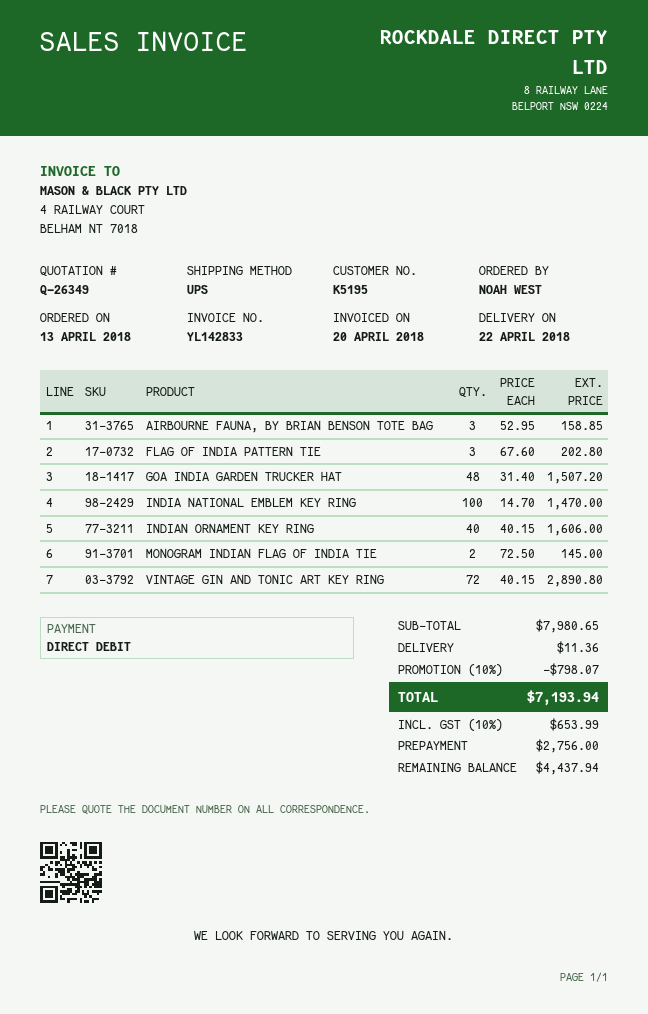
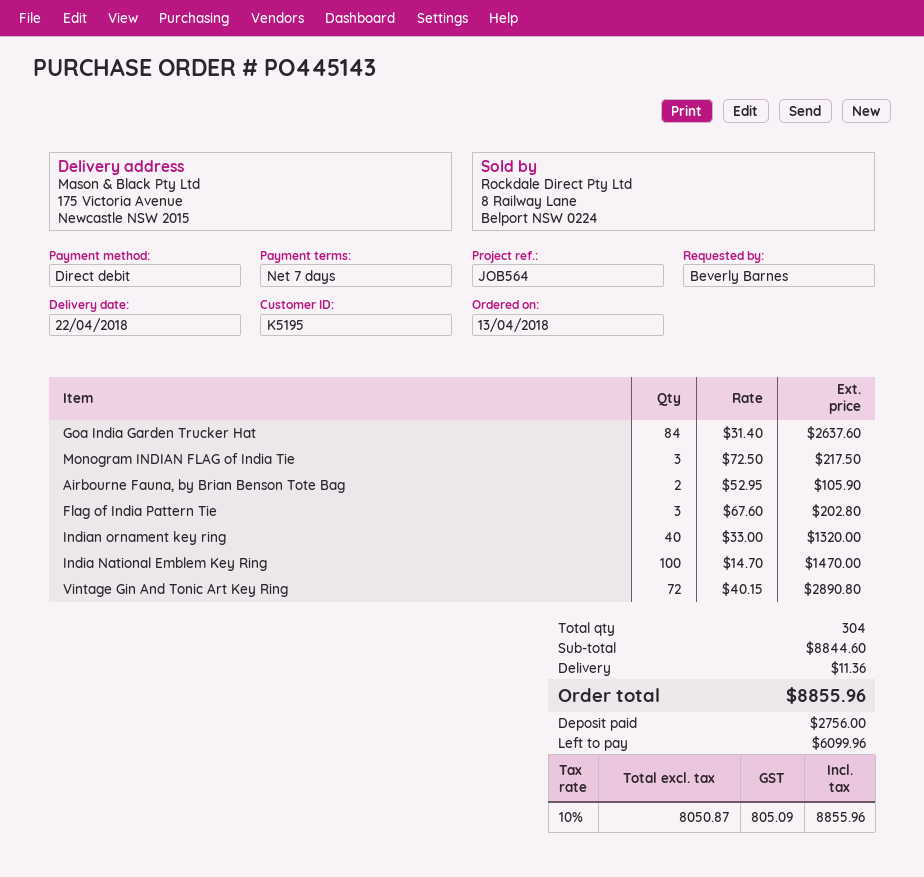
ordered by: NOAH WEST -> Beverly Barnes
AIRBOURNE FAUNA, BY BRIAN BENSON TOTE BAG: 3 x 52.95 = 158.85 -> 2 x 52.95 = 105.90
GOA INDIA GARDEN TRUCKER HAT: 48 x 31.40 = 1507.20 -> 84 x 31.40 = 2637.60
INDIAN ORNAMENT KEY RING: 40 x 40.15 = 1606.00 -> 40 x 33.00 = 1320.00
MONOGRAM INDIAN FLAG OF INDIA TIE: 2 x 72.50 = 145.00 -> 3 x 72.50 = 217.50
subtotal: 7980.65 -> 8844.60
discount: 10% = 798.07 -> none
tax: 10% = 653.99 -> 10% = 805.09
total: 7193.94 -> 8855.96
balance: 4437.94 -> 6099.96

